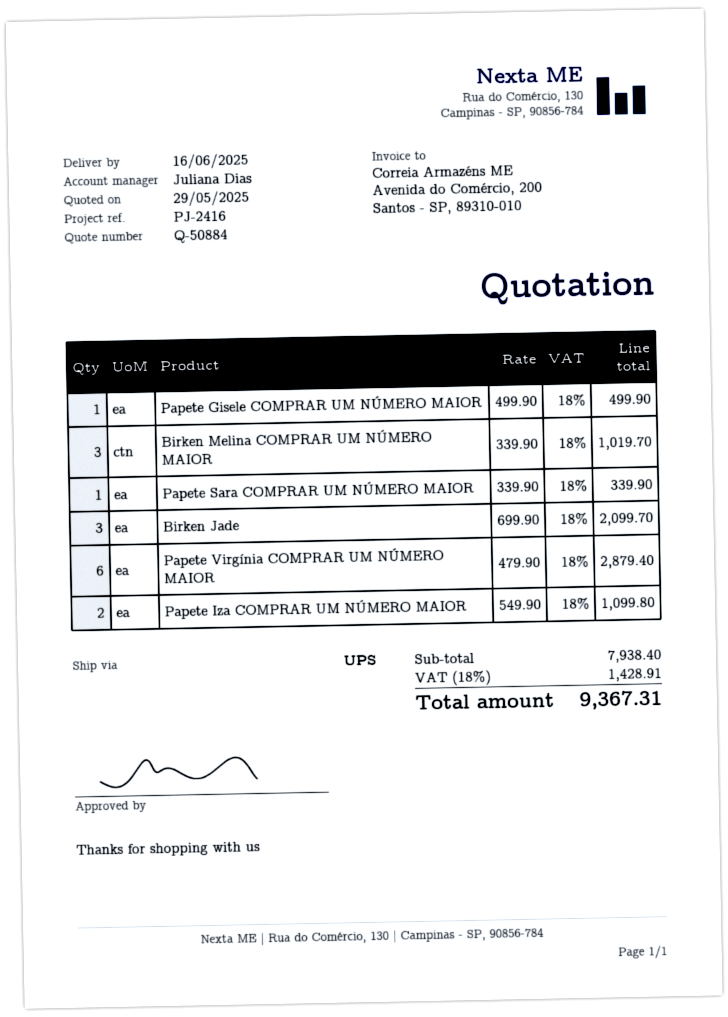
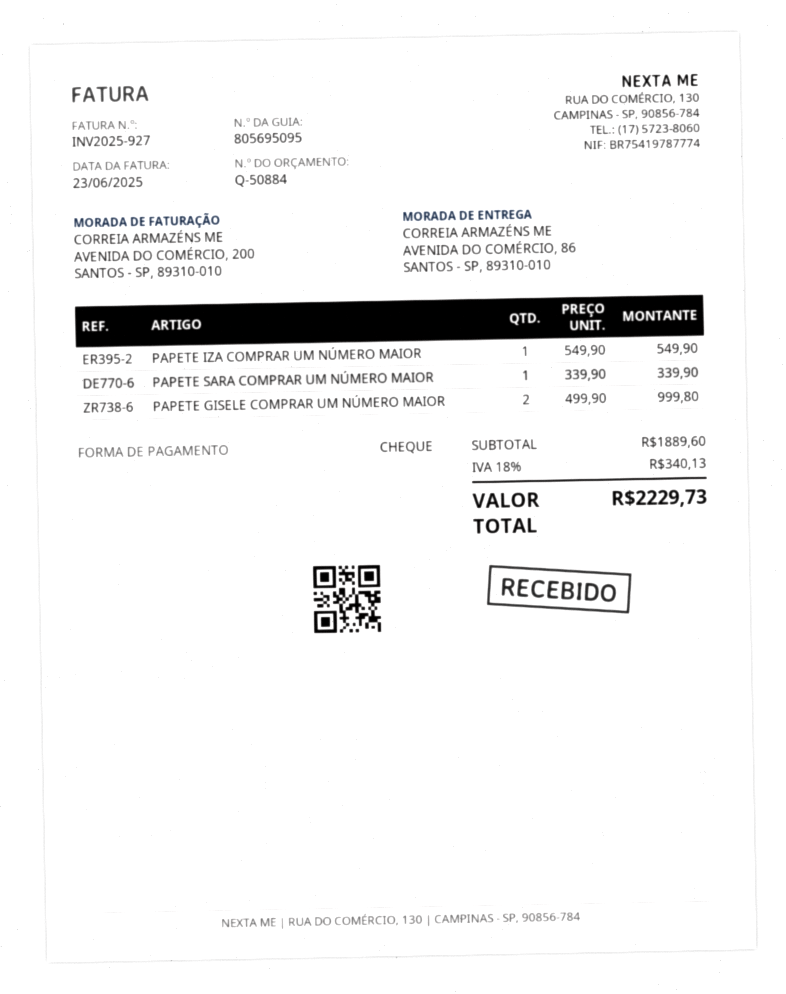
Papete Gisele COMPRAR UM NÚMERO MAIOR: 1 x 499.90 = 499.90 -> 2 x 499.90 = 999.80
Birken Melina COMPRAR UM NÚMERO MAIOR: 3 x 339.90 = 1019.70 -> none
Birken Jade: 3 x 699.90 = 2099.70 -> none
Papete Virgínia COMPRAR UM NÚMERO MAIOR: 6 x 479.90 = 2879.40 -> none
Papete Iza COMPRAR UM NÚMERO MAIOR: 2 x 549.90 = 1099.80 -> 1 x 549.90 = 549.90
subtotal: 7938.40 -> 1889.60
tax: 18% = 1428.91 -> 18% = 340.13
total: 9367.31 -> 2229.73

